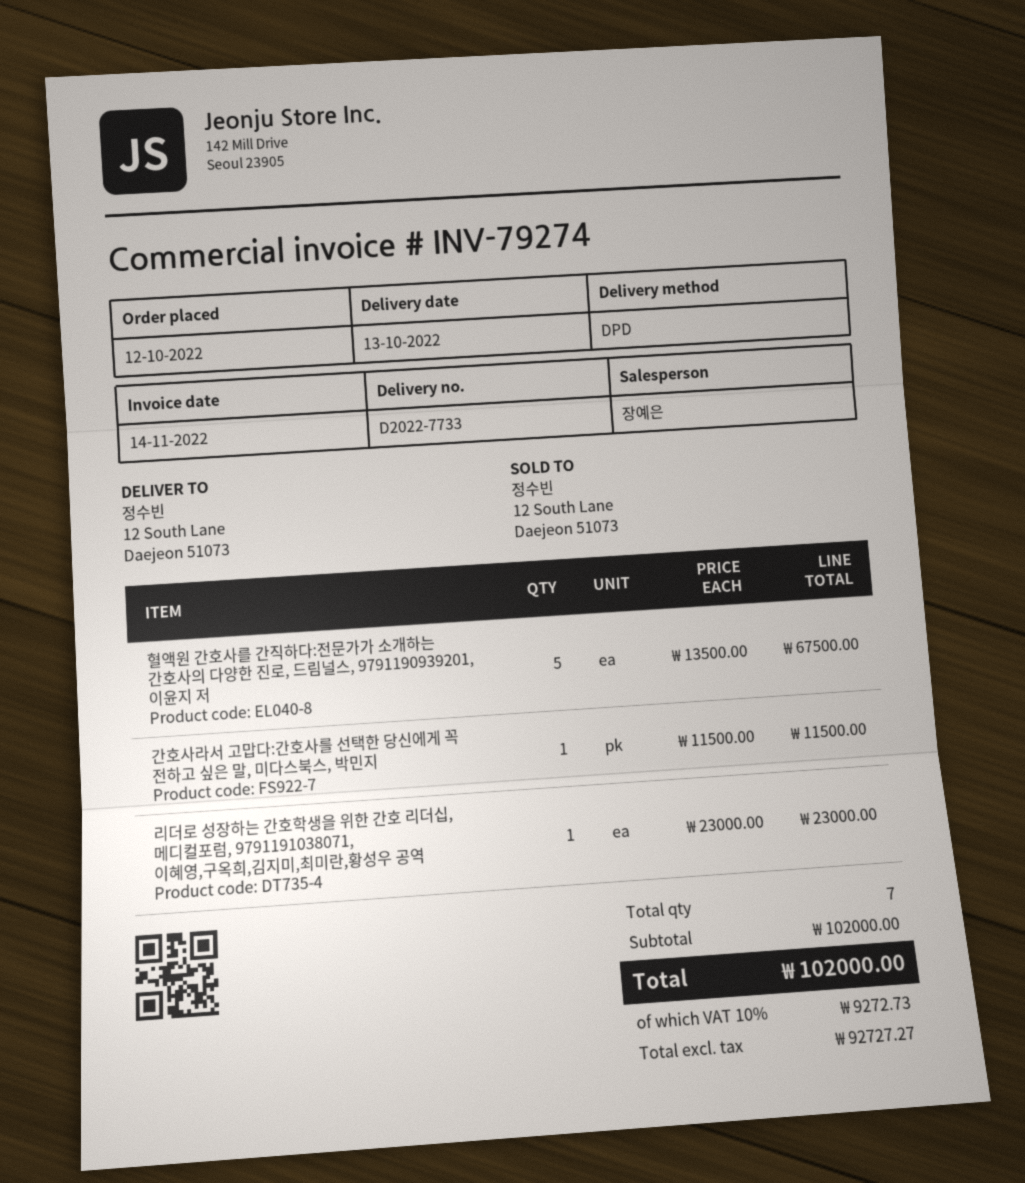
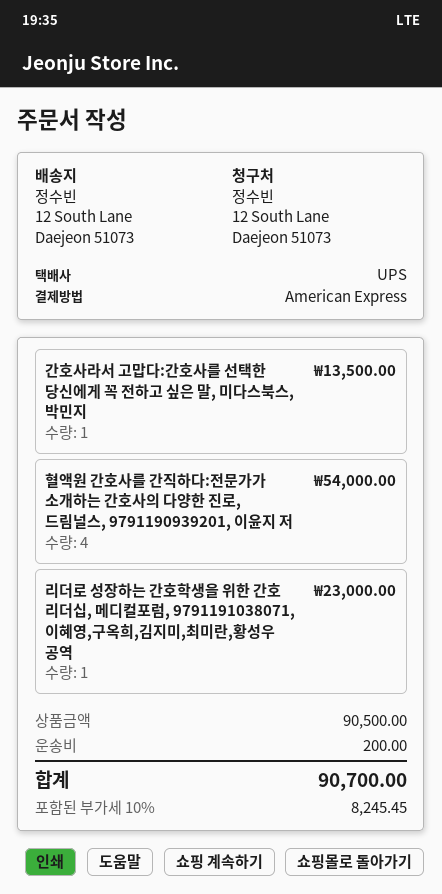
shipping method: DPD -> UPS
혈액원 간호사를 간직하다:전문가가 소개하는 간호사의 다양한 진로, 드림널스, 9791190939201, 이윤지 저: 5 for 67500.00 -> 4 for 54000.00
간호사라서 고맙다:간호사를 선택한 당신에게 꼭 전하고 싶은 말, 미다스북스, 박민지: 1 for 11500.00 -> 1 for 13500.00
subtotal: 102000.00 -> 90500.00
shipping: none -> 200.00
tax: 10% = 9272.73 -> 10% = 8245.45
total: 102000.00 -> 90700.00

